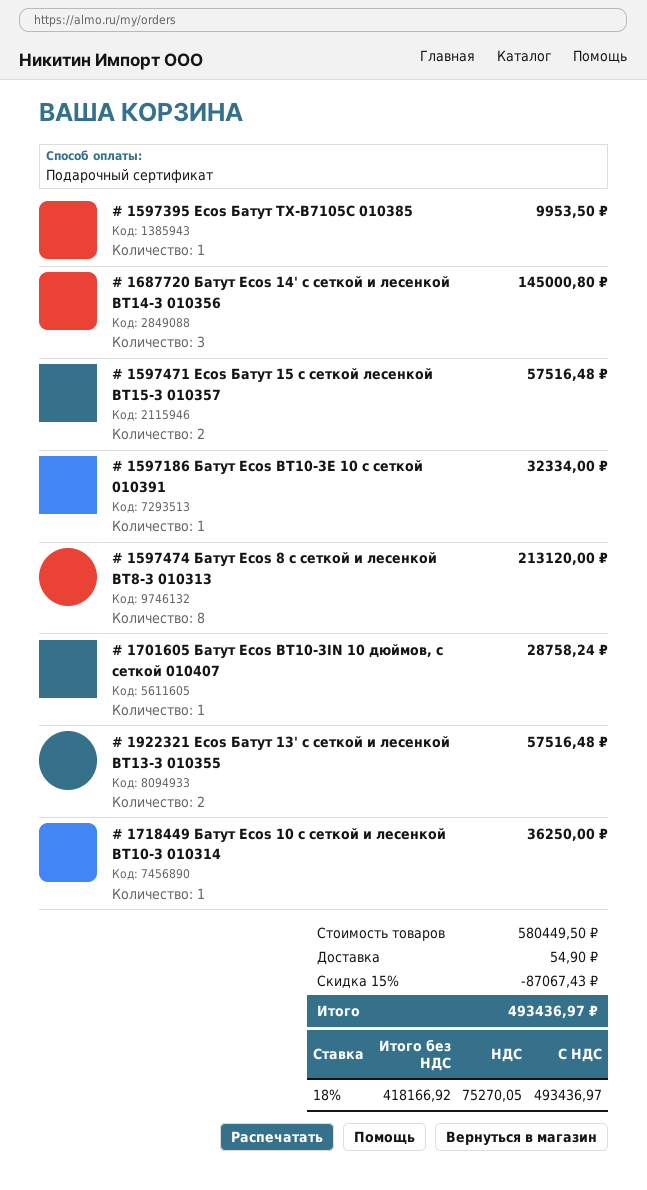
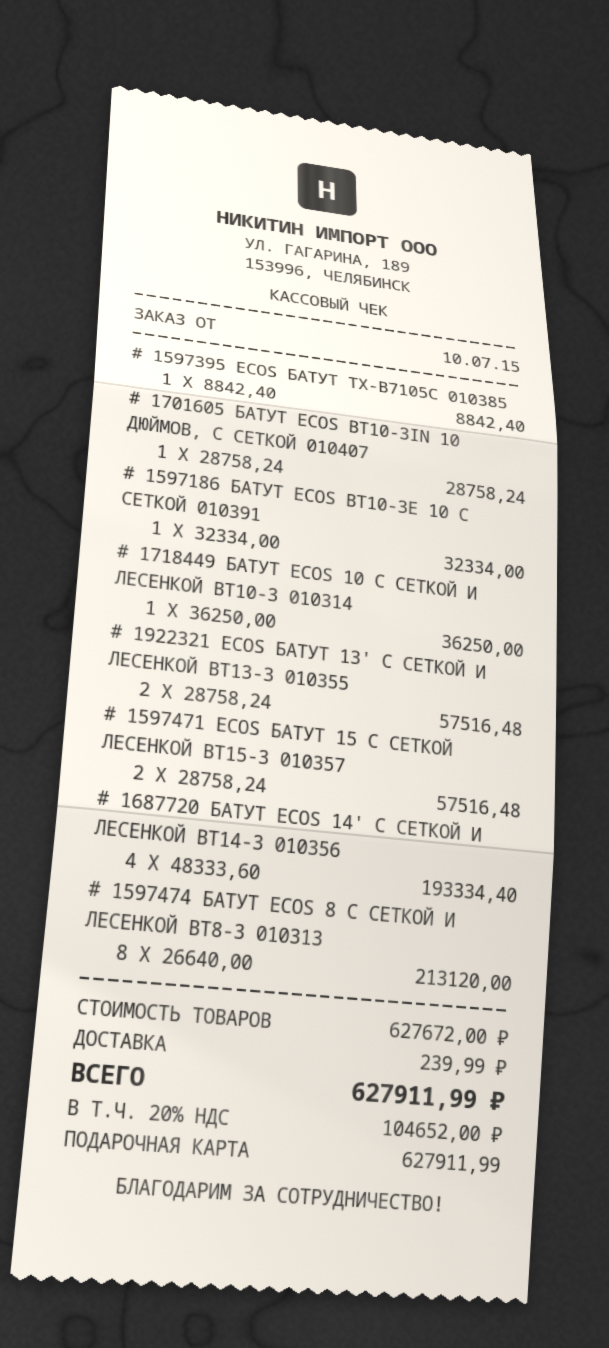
# 1597395 Ecos Батут TX-B7105C 010385: 1 for 9953.50 -> 1 for 8842.40
# 1687720 Батут Ecos 14' с сеткой и лесенкой BT14-3 010356: 3 for 145000.80 -> 4 for 193334.40
subtotal: 580449.50 -> 627672.00
discount: 15% = 87067.43 -> none
shipping: 54.90 -> 239.99
tax: 18% = 75270.05 -> 20% = 104652.00
total: 493436.97 -> 627911.99

